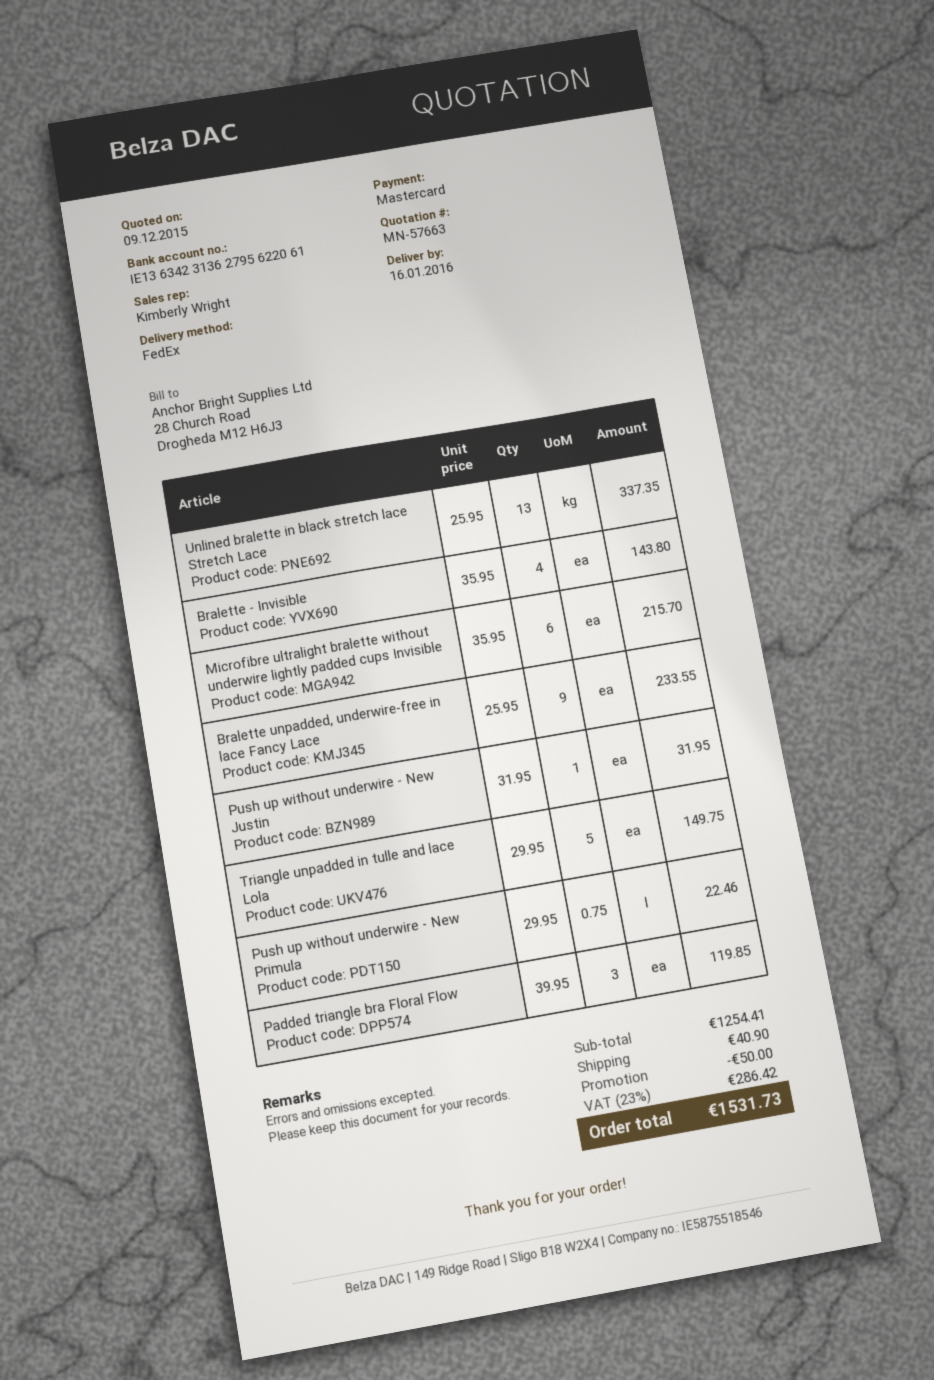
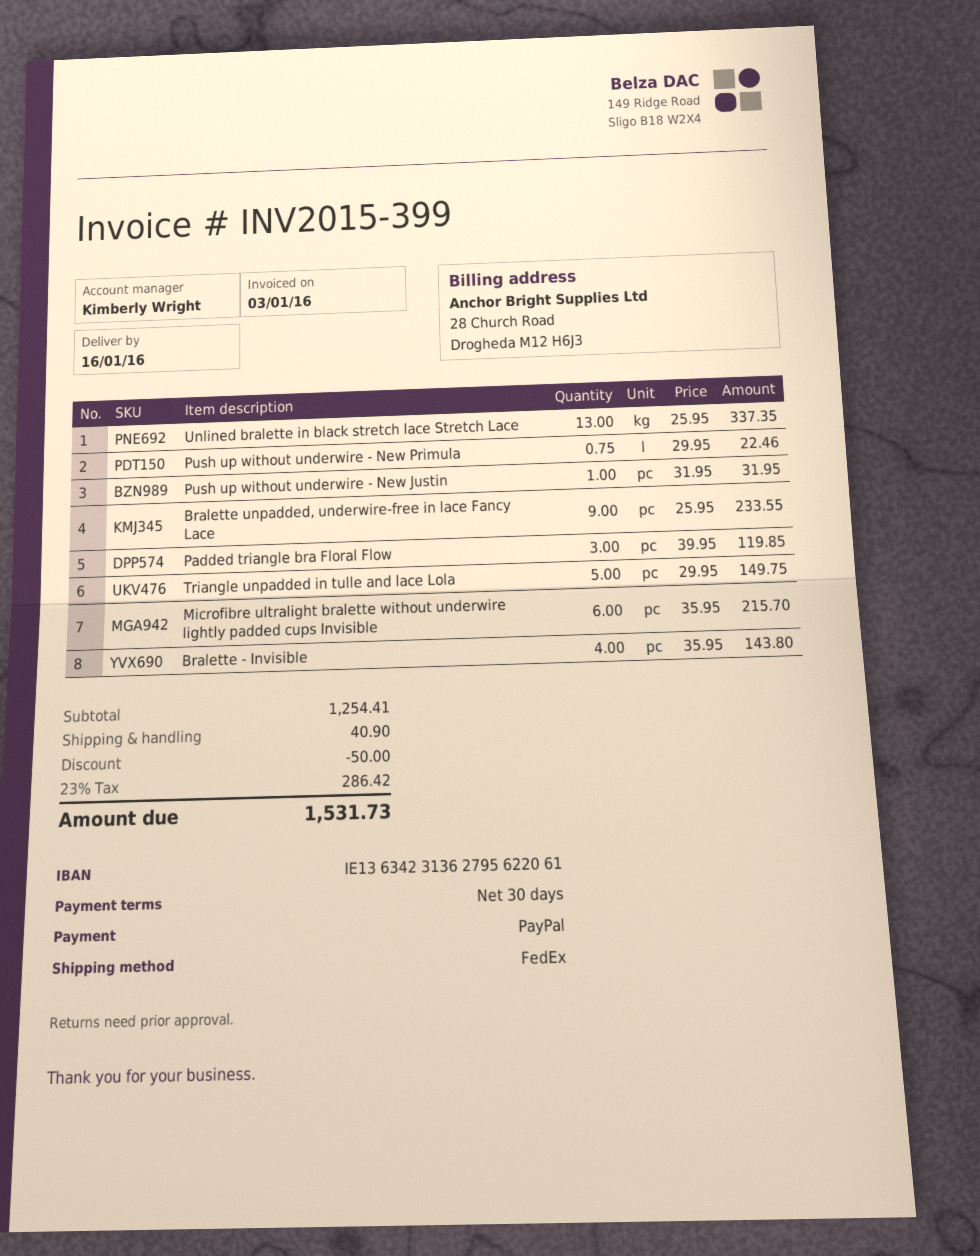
payment method: Mastercard -> PayPal

